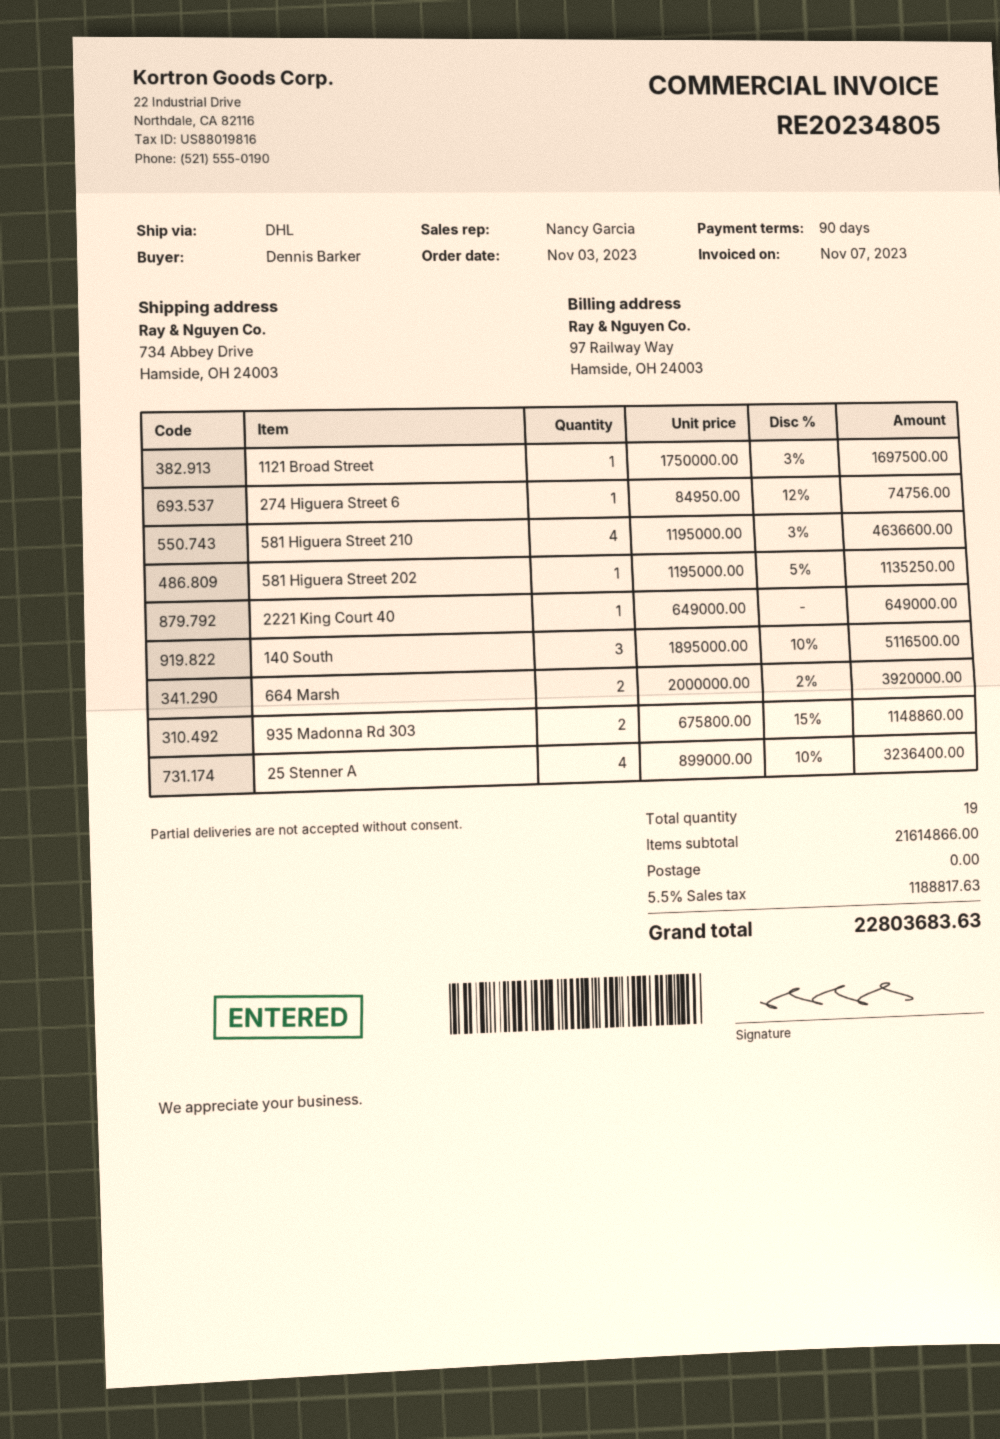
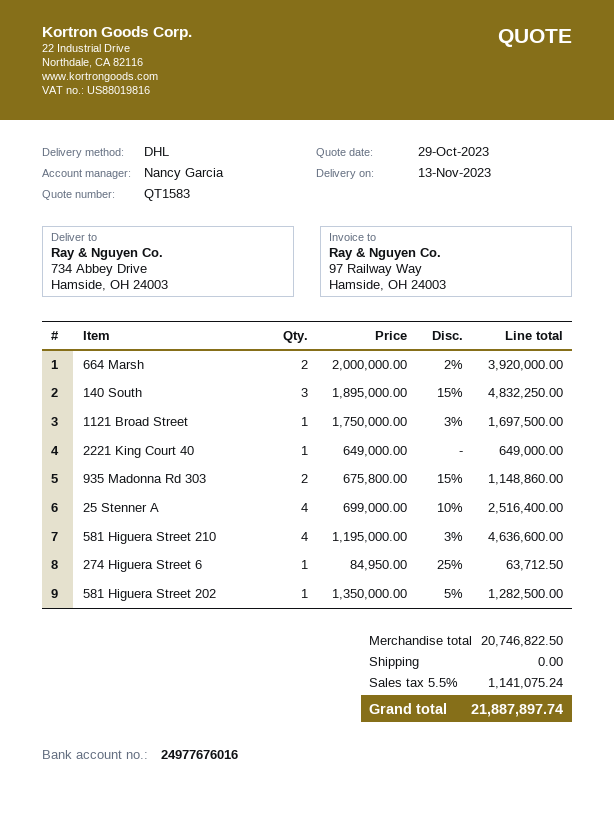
274 Higuera Street 6: 1 x 84950.00 - 12% = 74756.00 -> 1 x 84950.00 - 25% = 63712.50
581 Higuera Street 202: 1 x 1195000.00 - 5% = 1135250.00 -> 1 x 1350000.00 - 5% = 1282500.00
140 South: 3 x 1895000.00 - 10% = 5116500.00 -> 3 x 1895000.00 - 15% = 4832250.00
25 Stenner A: 4 x 899000.00 - 10% = 3236400.00 -> 4 x 699000.00 - 10% = 2516400.00
subtotal: 21614866.00 -> 20746822.50
tax: 5.5% = 1188817.63 -> 5.5% = 1141075.24
total: 22803683.63 -> 21887897.74

